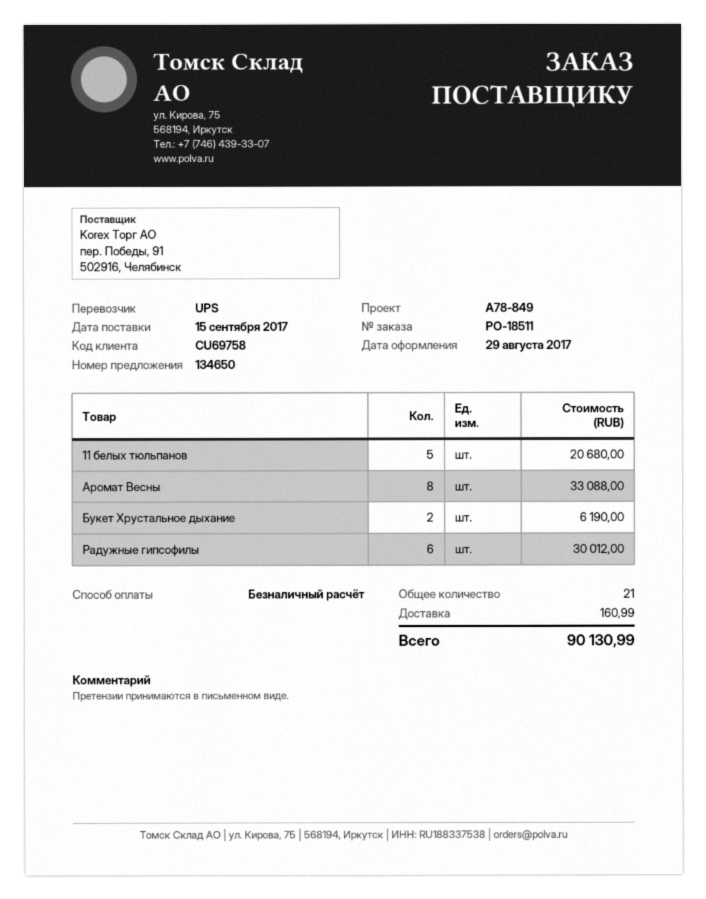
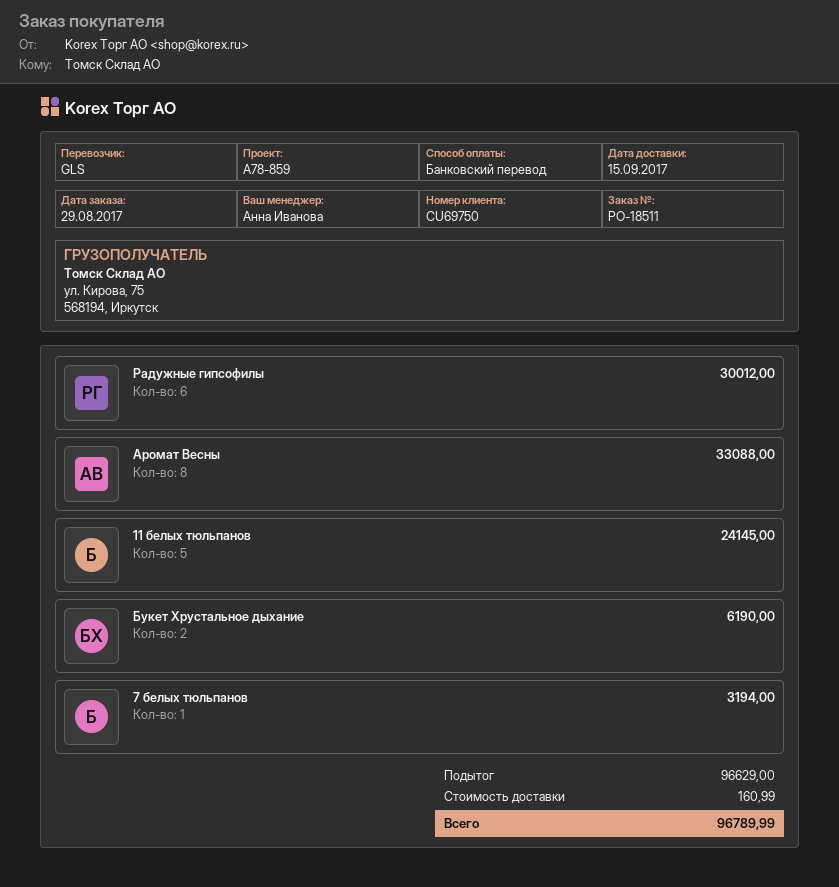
customer number: CU69758 -> CU69750
reference: A78-849 -> A78-859
shipping method: UPS -> GLS
11 белых тюльпанов: 5 for 20680.00 -> 5 for 24145.00
7 белых тюльпанов: none -> 1 for 3194.00
total: 90130.99 -> 96789.99

